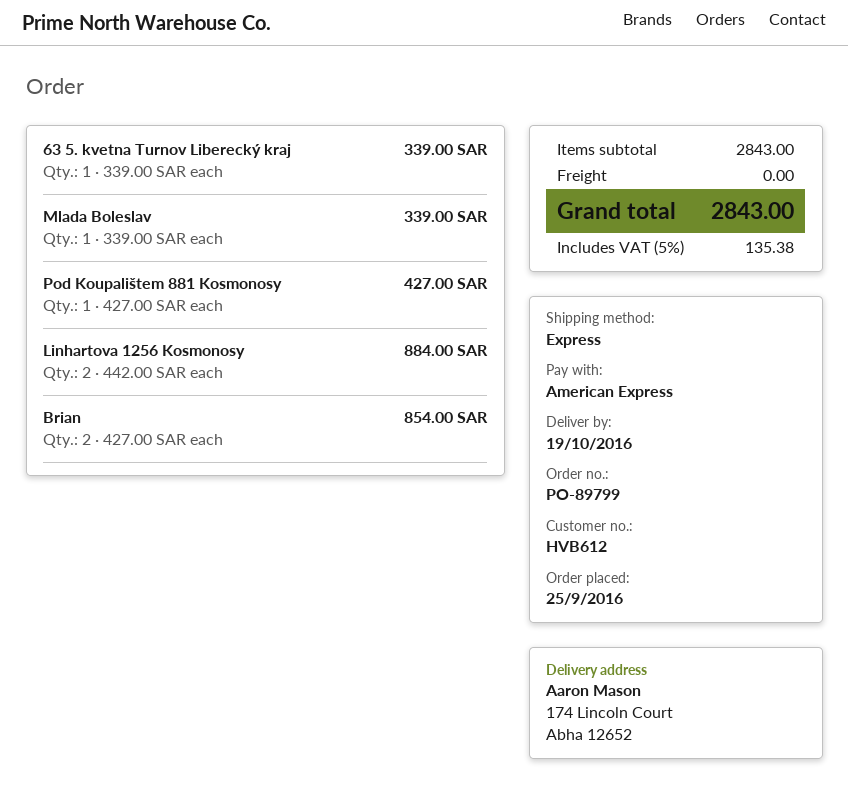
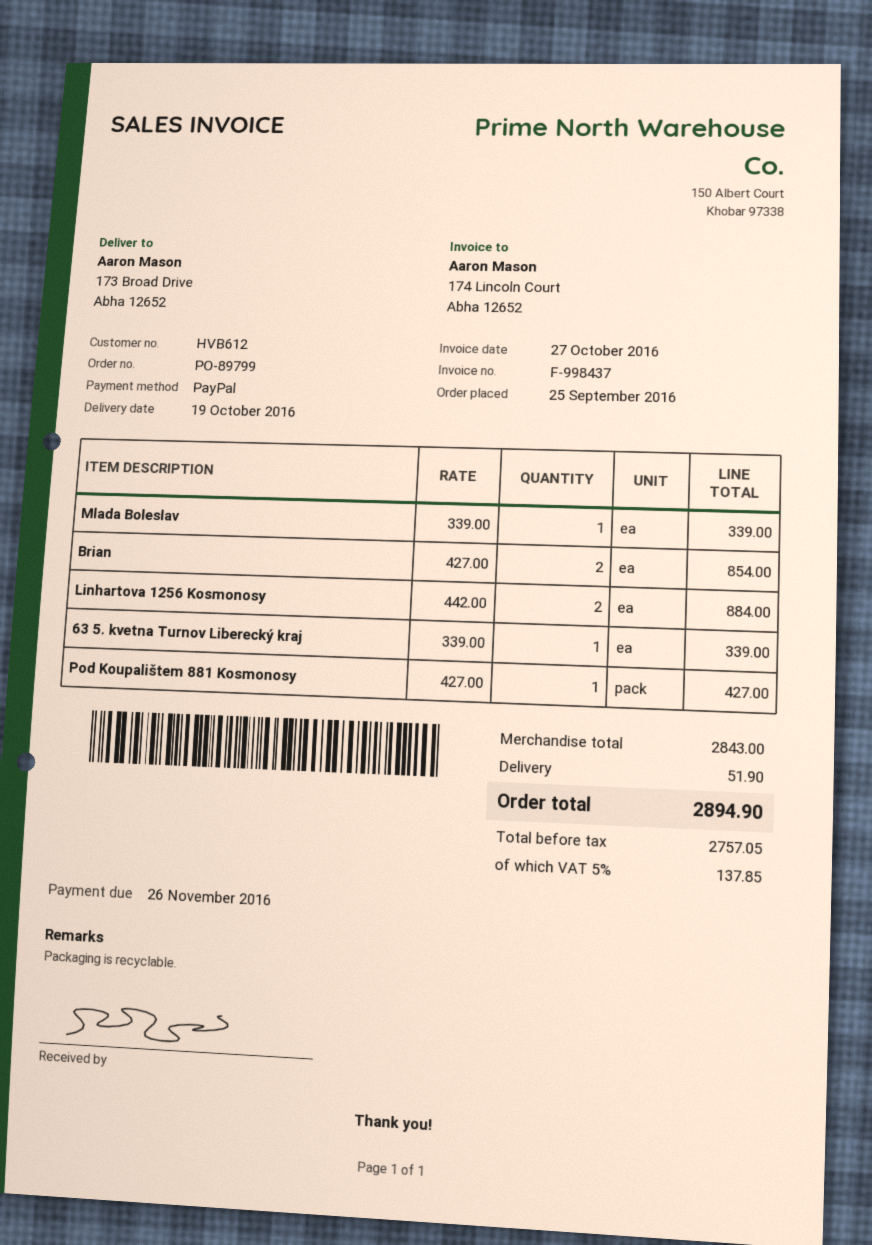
payment method: American Express -> PayPal
ship to: 174 Lincoln Court, Abha 12652 -> 173 Broad Drive, Abha 12652
shipping: 0.00 -> 51.90
tax: 5% = 135.38 -> 5% = 137.85
total: 2843.00 -> 2894.90

